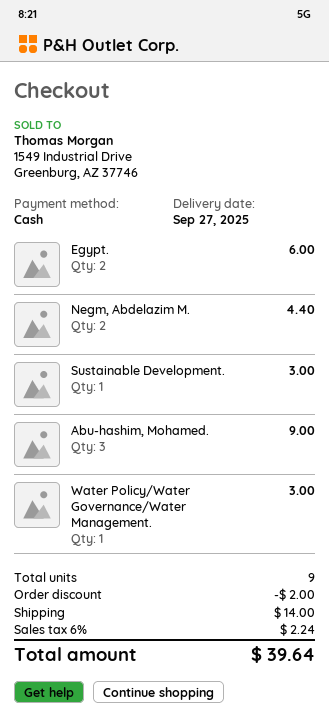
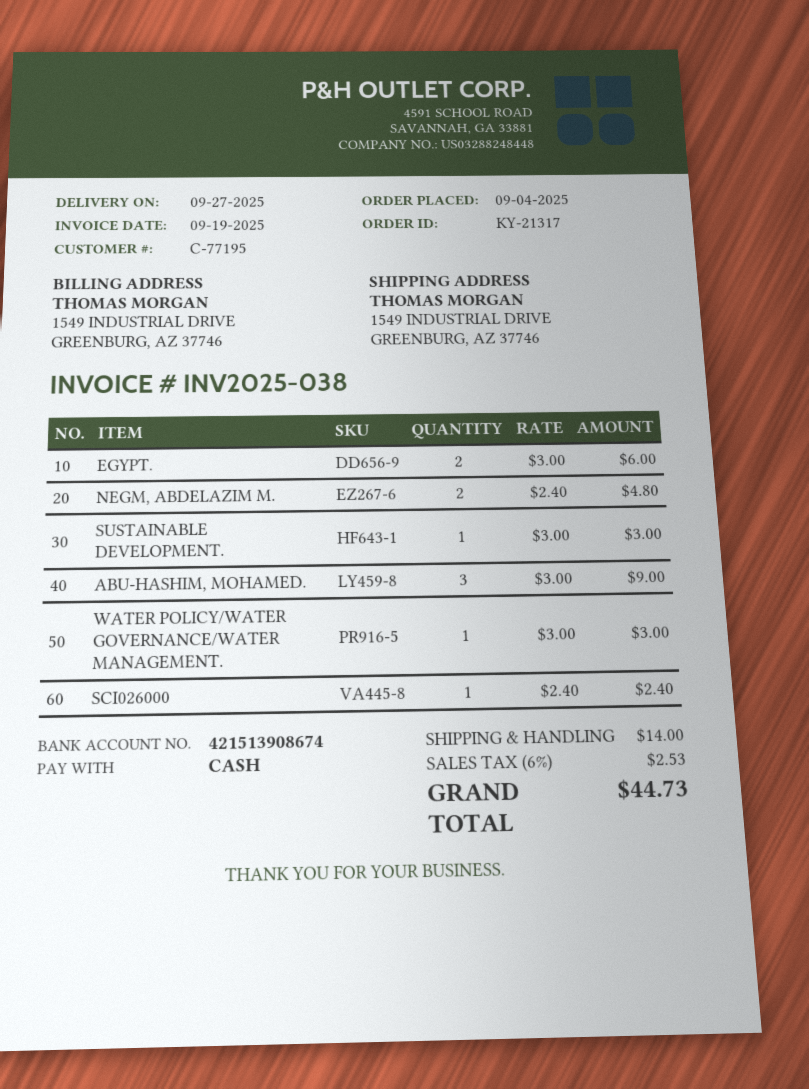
Negm, Abdelazim M.: 2 for 4.40 -> 2 for 4.80
SCI026000: none -> 1 for 2.40
discount: 2.00 -> none
tax: 6% = 2.24 -> 6% = 2.53
total: 39.64 -> 44.73

